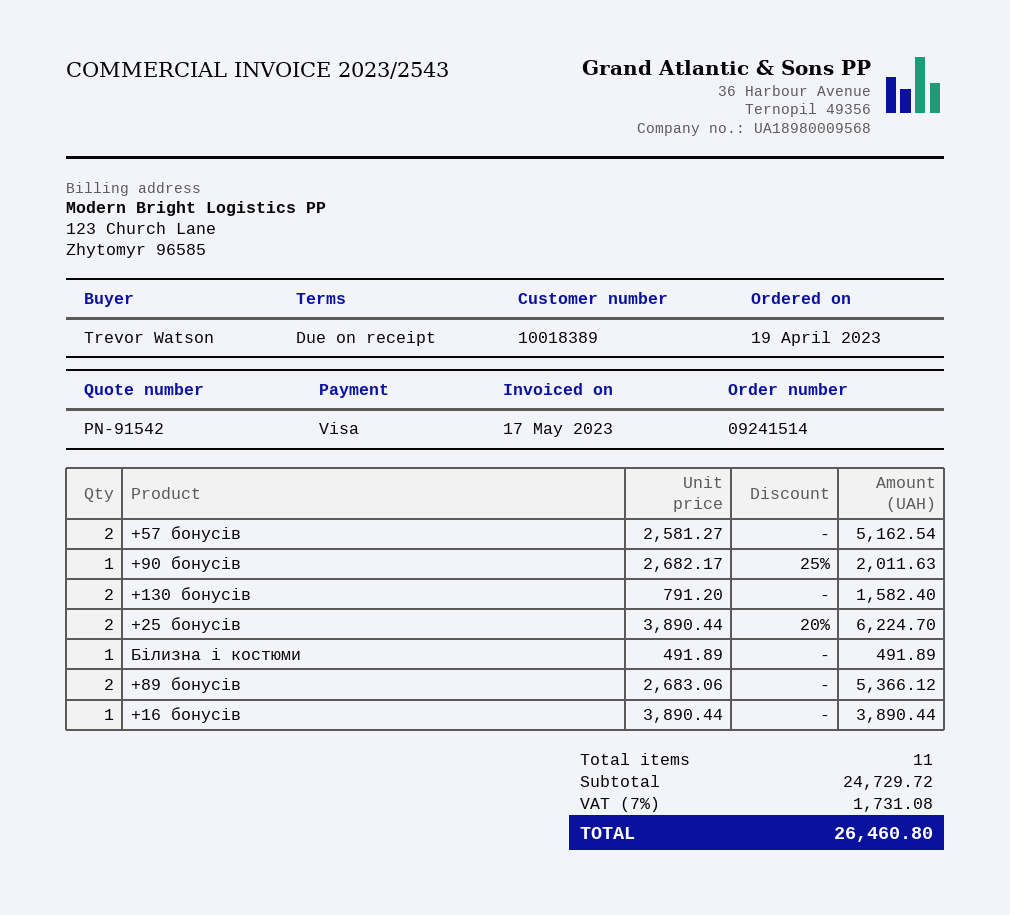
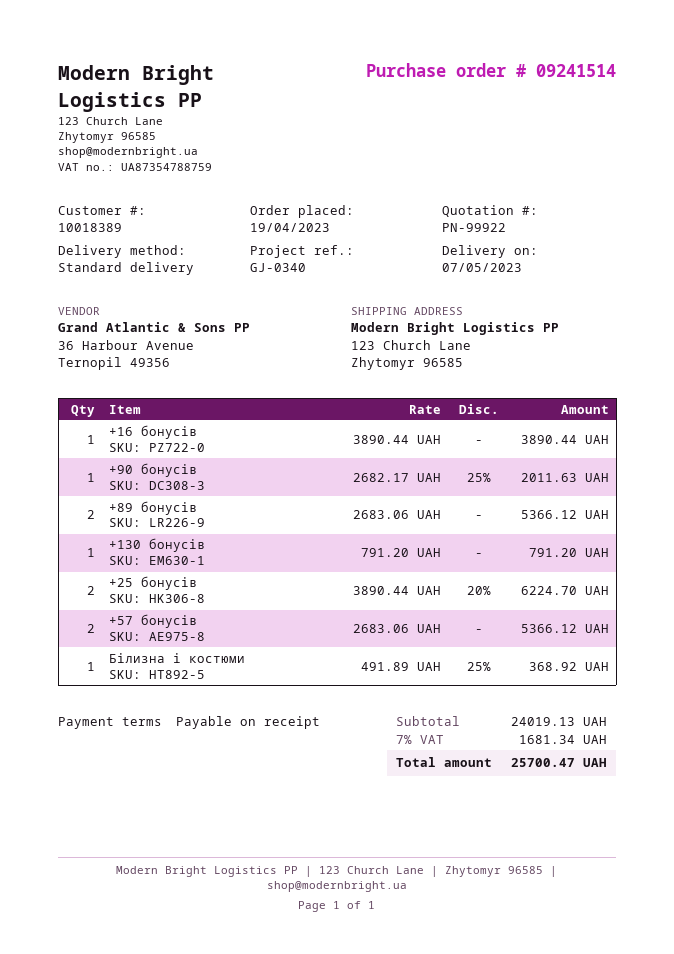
quote number: PN-91542 -> PN-99922
+57 бонусів: 2 x 2581.27 = 5162.54 -> 2 x 2683.06 = 5366.12
+130 бонусів: 2 x 791.20 = 1582.40 -> 1 x 791.20 = 791.20
Білизна і костюми: 1 x 491.89 = 491.89 -> 1 x 491.89 - 25% = 368.92
subtotal: 24729.72 -> 24019.13
tax: 7% = 1731.08 -> 7% = 1681.34
total: 26460.80 -> 25700.47

